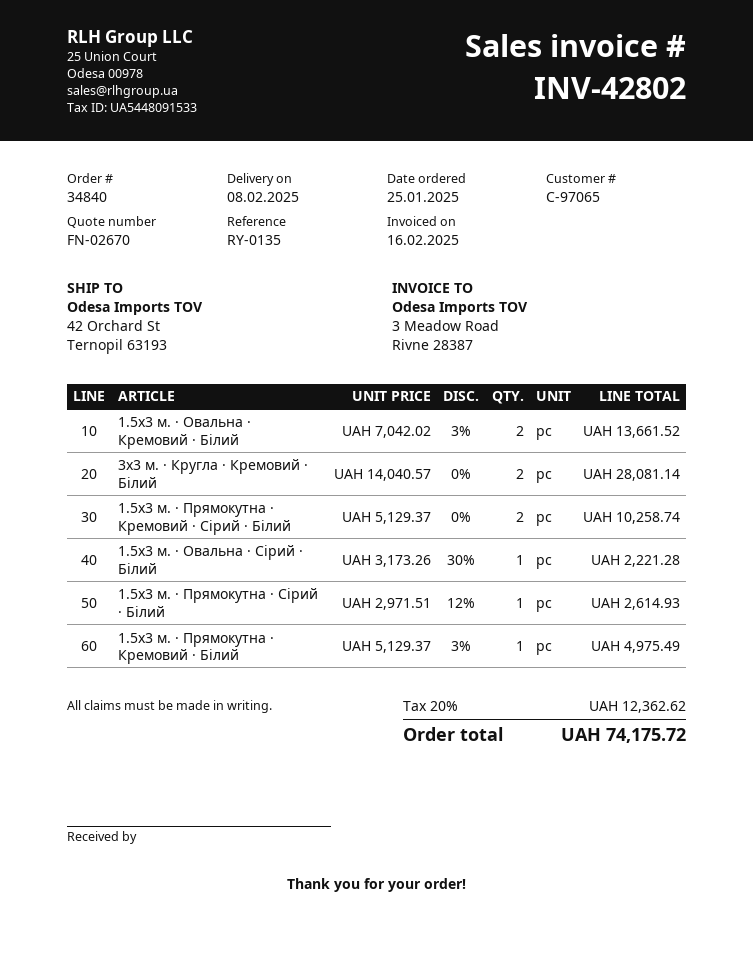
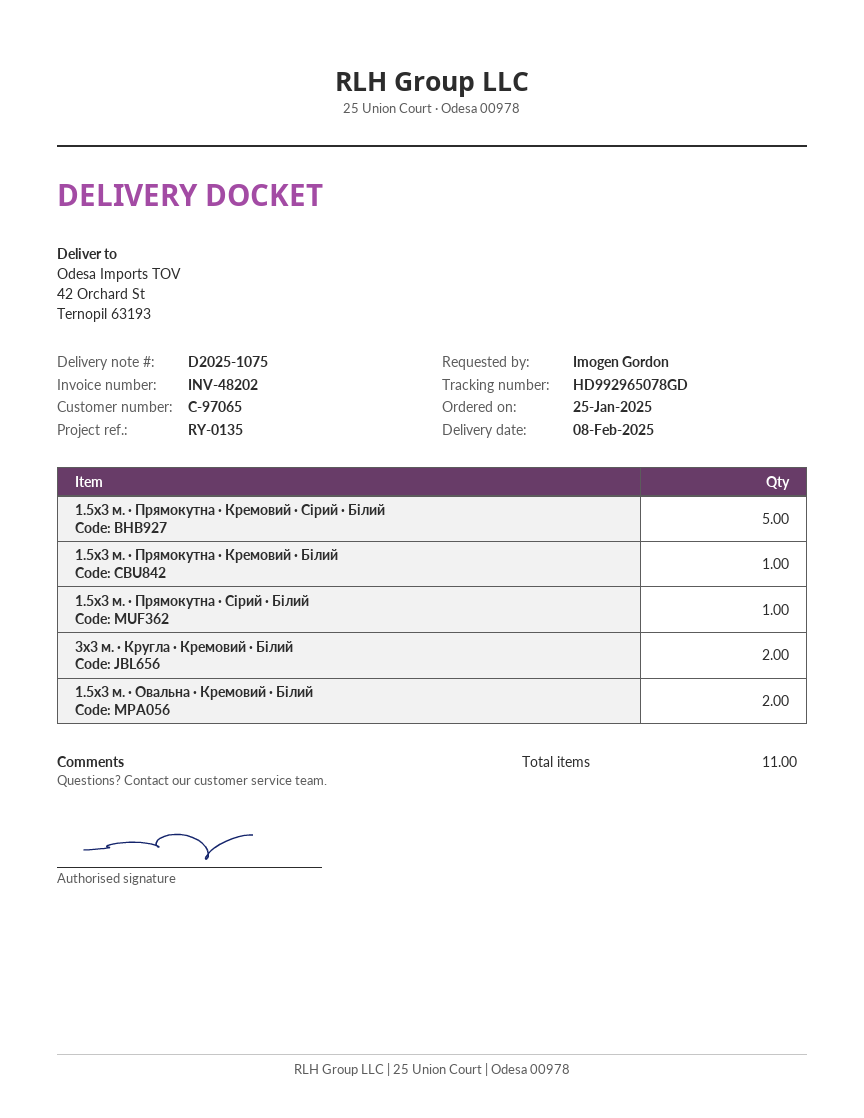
invoice number: INV-42802 -> INV-48202
1.5x3 м. · Прямокутна · Кремовий · Сірий · Білий: 2 -> 5
1.5x3 м. · Овальна · Сірий · Білий: 1 -> none

